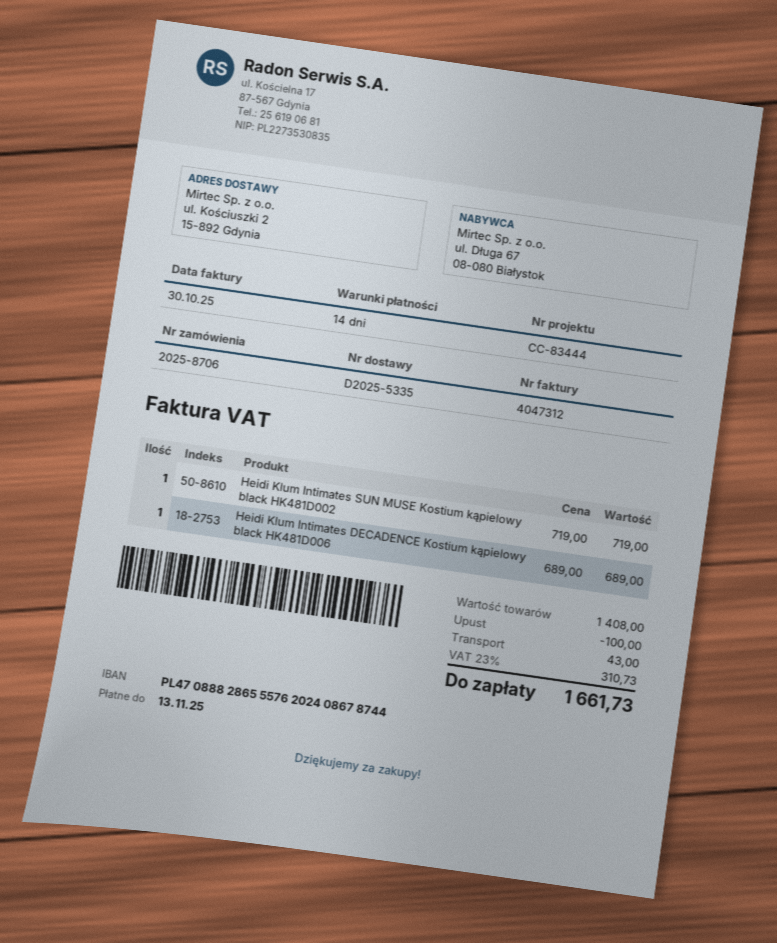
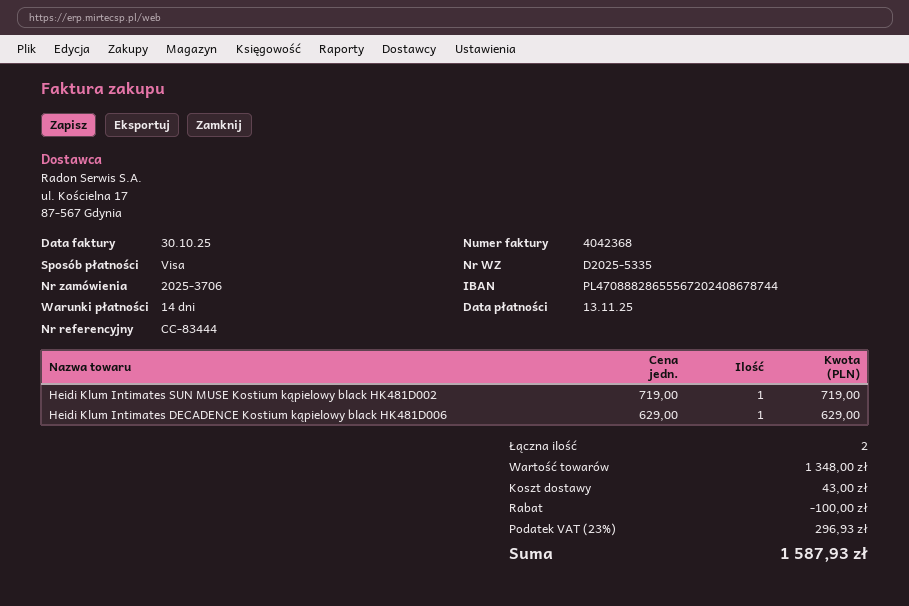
order number: 2025-8706 -> 2025-3706
invoice number: 4047312 -> 4042368
bank account: PL47088828655576202408678744 -> PL47088828655567202408678744
Heidi Klum Intimates DECADENCE Kostium kąpielowy black HK481D006: 1 x 689.00 = 689.00 -> 1 x 629.00 = 629.00
subtotal: 1408.00 -> 1348.00
tax: 23% = 310.73 -> 23% = 296.93
total: 1661.73 -> 1587.93

